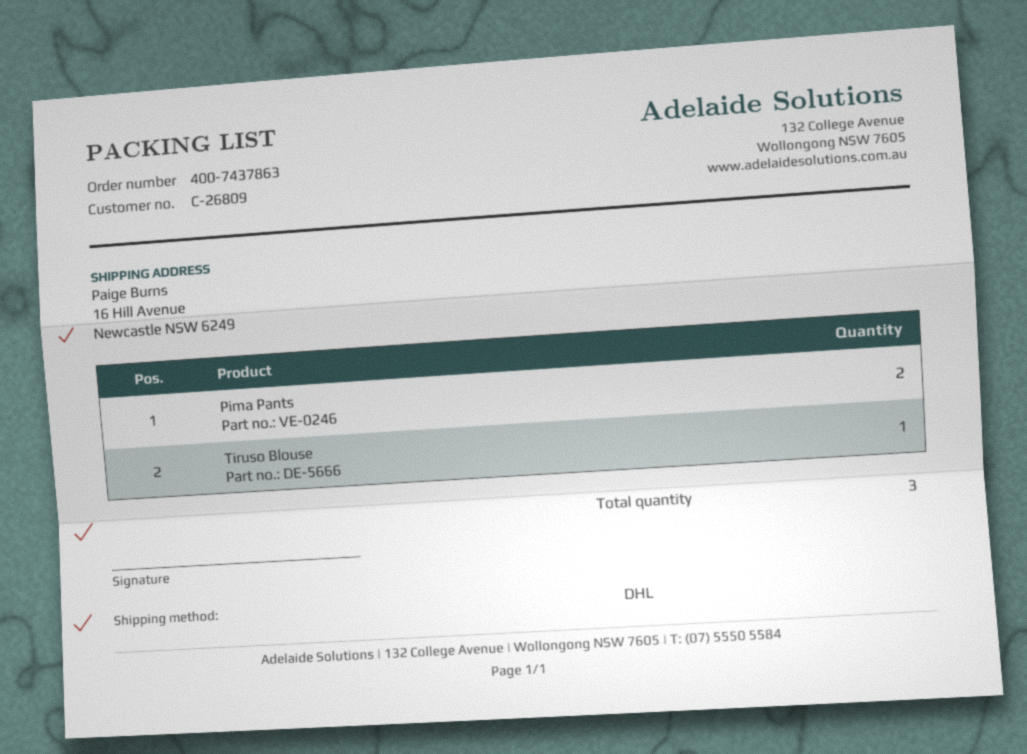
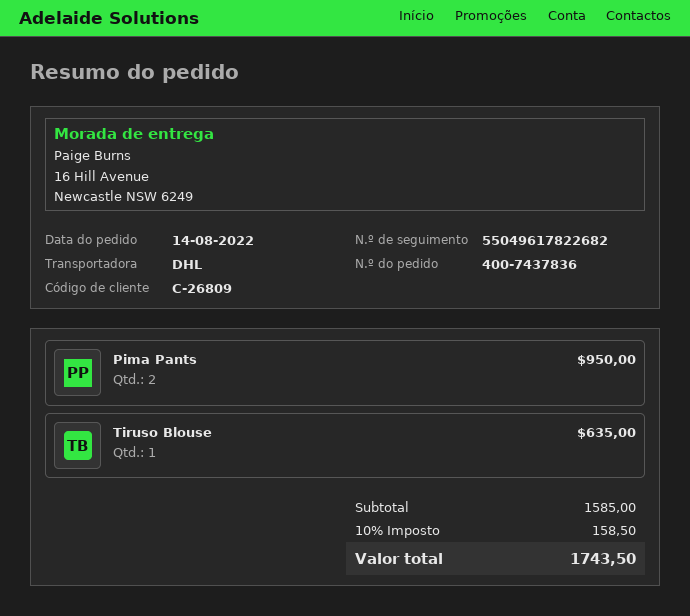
order number: 400-7437863 -> 400-7437836

